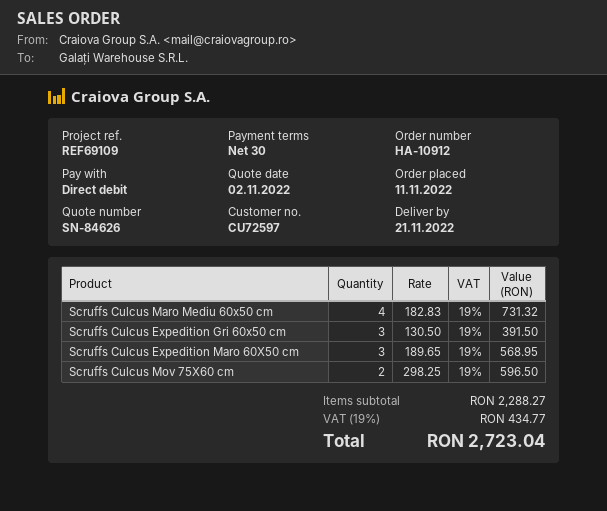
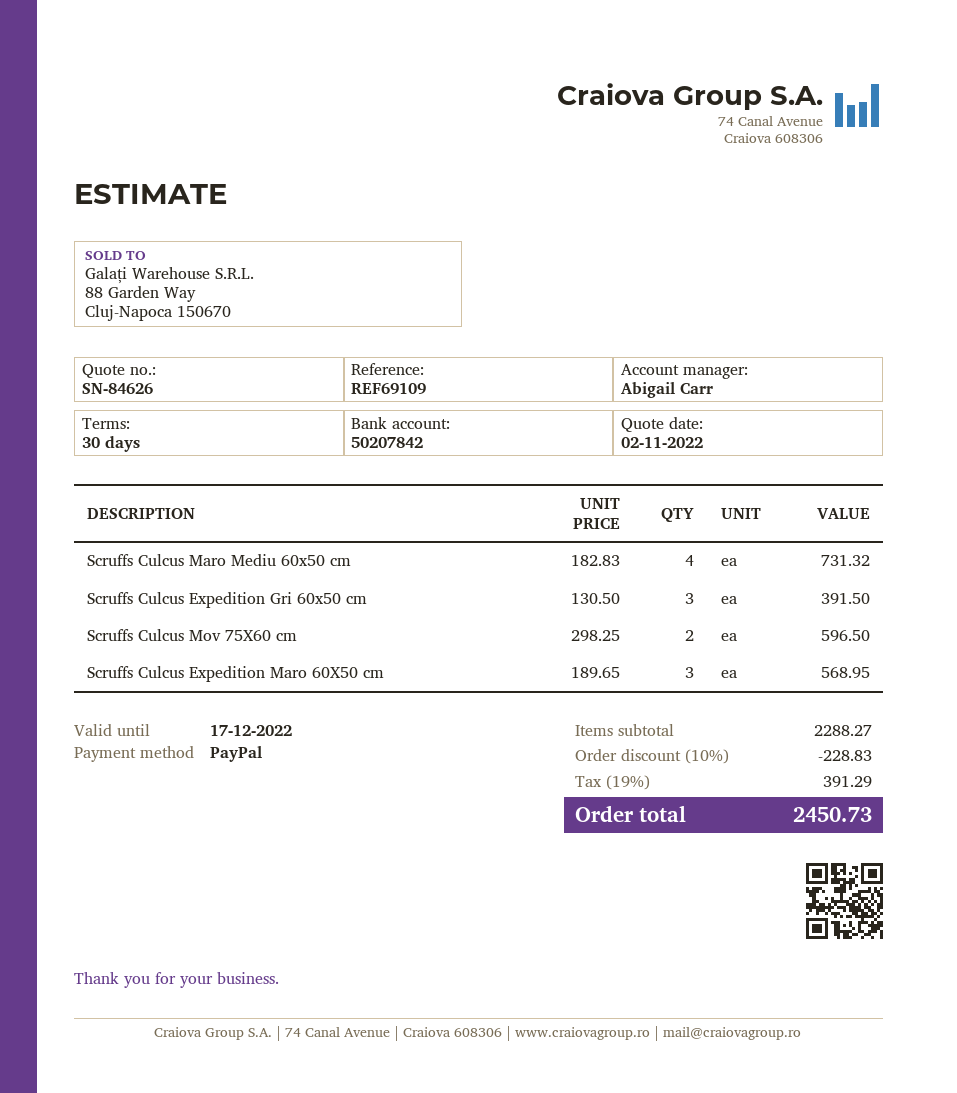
payment method: direct debit -> PayPal
discount: none -> 10% = 228.83
tax: 19% = 434.77 -> 19% = 391.29
total: 2723.04 -> 2450.73

